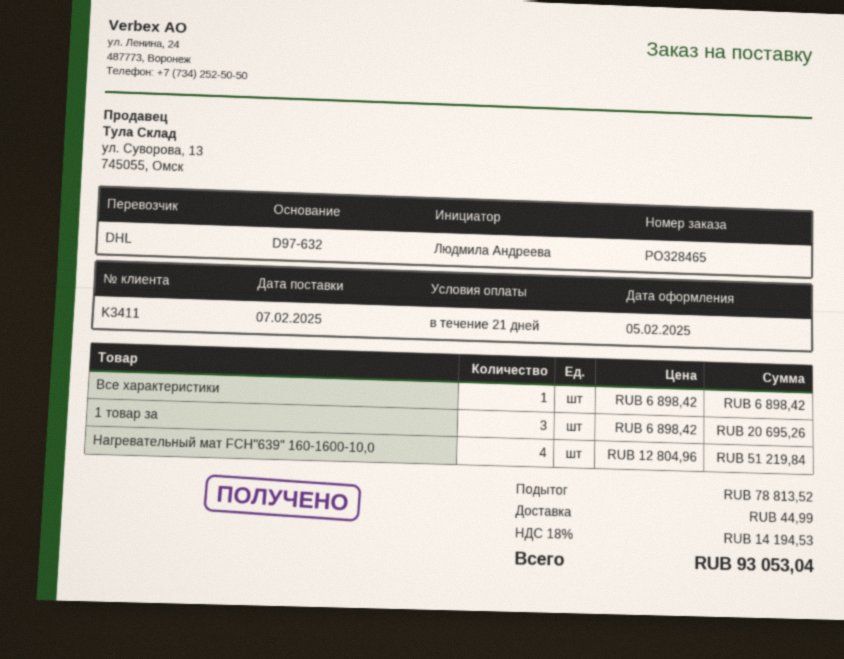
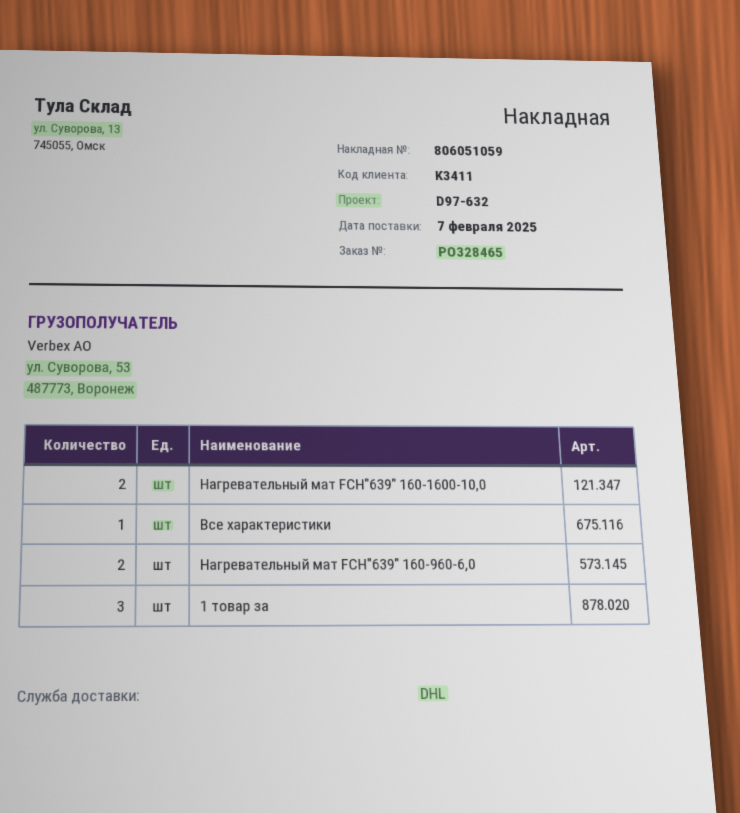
Нагревательный мат FCH"639" 160-1600-10,0: 4 -> 2
Нагревательный мат FCH"639" 160-960-6,0: none -> 2

